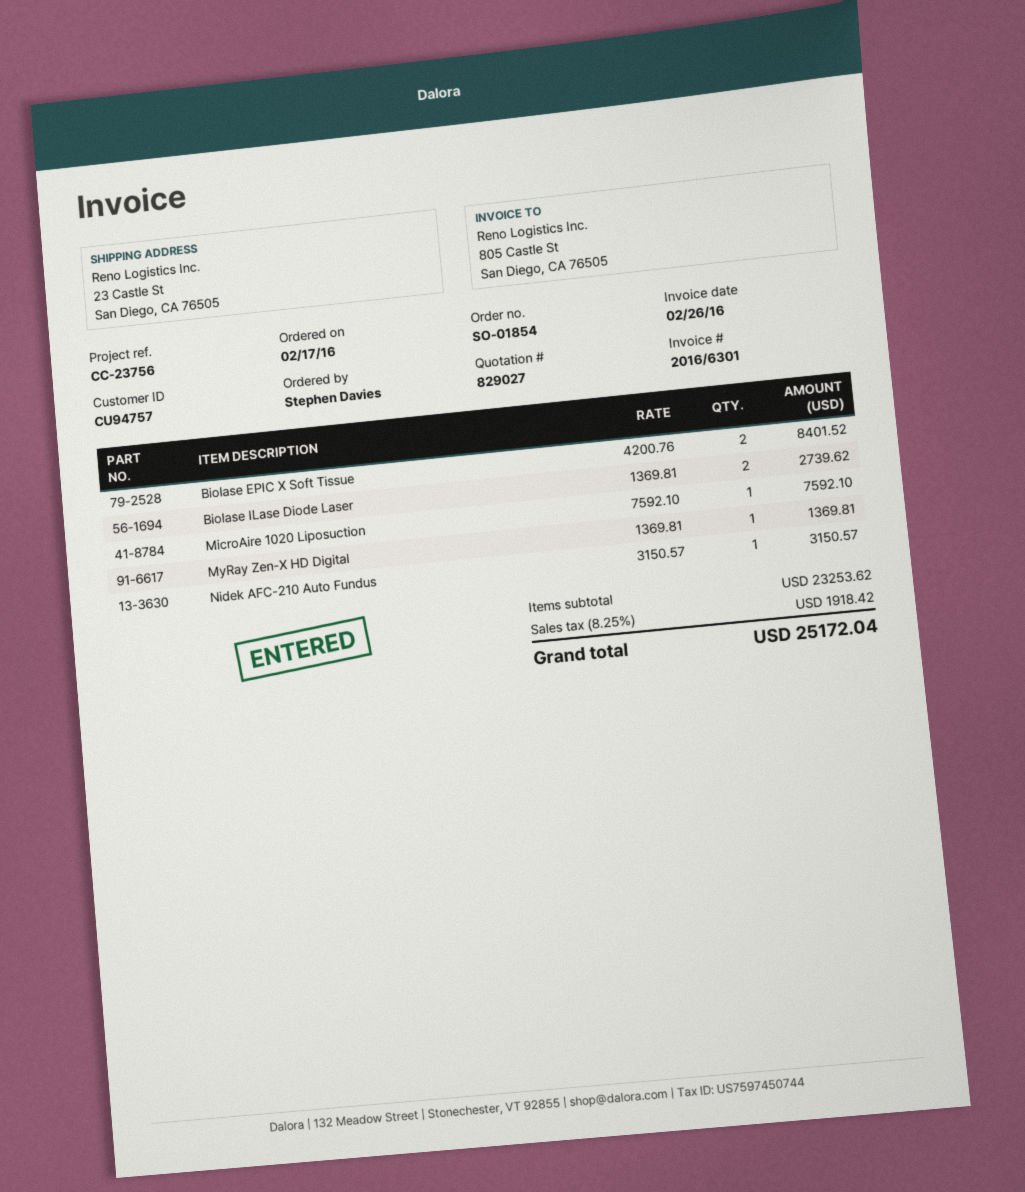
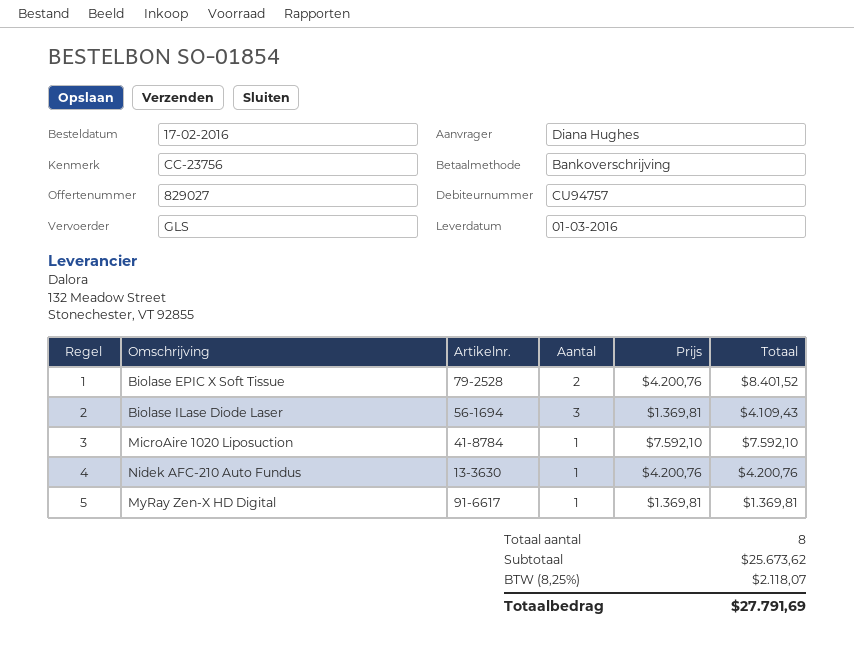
ordered by: Stephen Davies -> Diana Hughes
Biolase ILase Diode Laser: 2 x 1369.81 = 2739.62 -> 3 x 1369.81 = 4109.43
Nidek AFC-210 Auto Fundus: 1 x 3150.57 = 3150.57 -> 1 x 4200.76 = 4200.76
subtotal: 23253.62 -> 25673.62
tax: 8.25% = 1918.42 -> 8.25% = 2118.07
total: 25172.04 -> 27791.69

